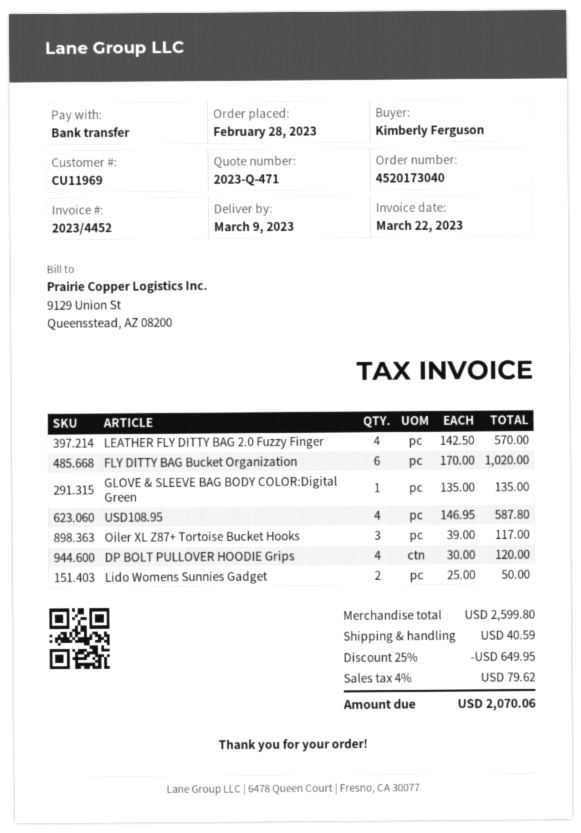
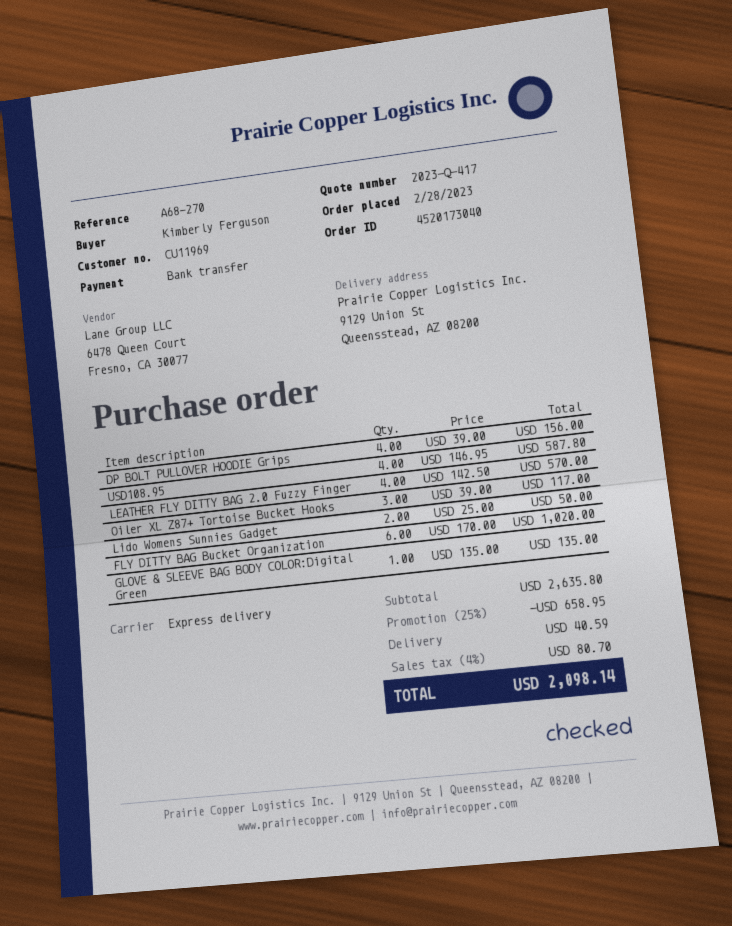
quote number: 2023-Q-471 -> 2023-Q-417
DP BOLT PULLOVER HOODIE Grips: 4 x 30.00 = 120.00 -> 4 x 39.00 = 156.00
subtotal: 2599.80 -> 2635.80
discount: 25% = 649.95 -> 25% = 658.95
tax: 4% = 79.62 -> 4% = 80.70
total: 2070.06 -> 2098.14

